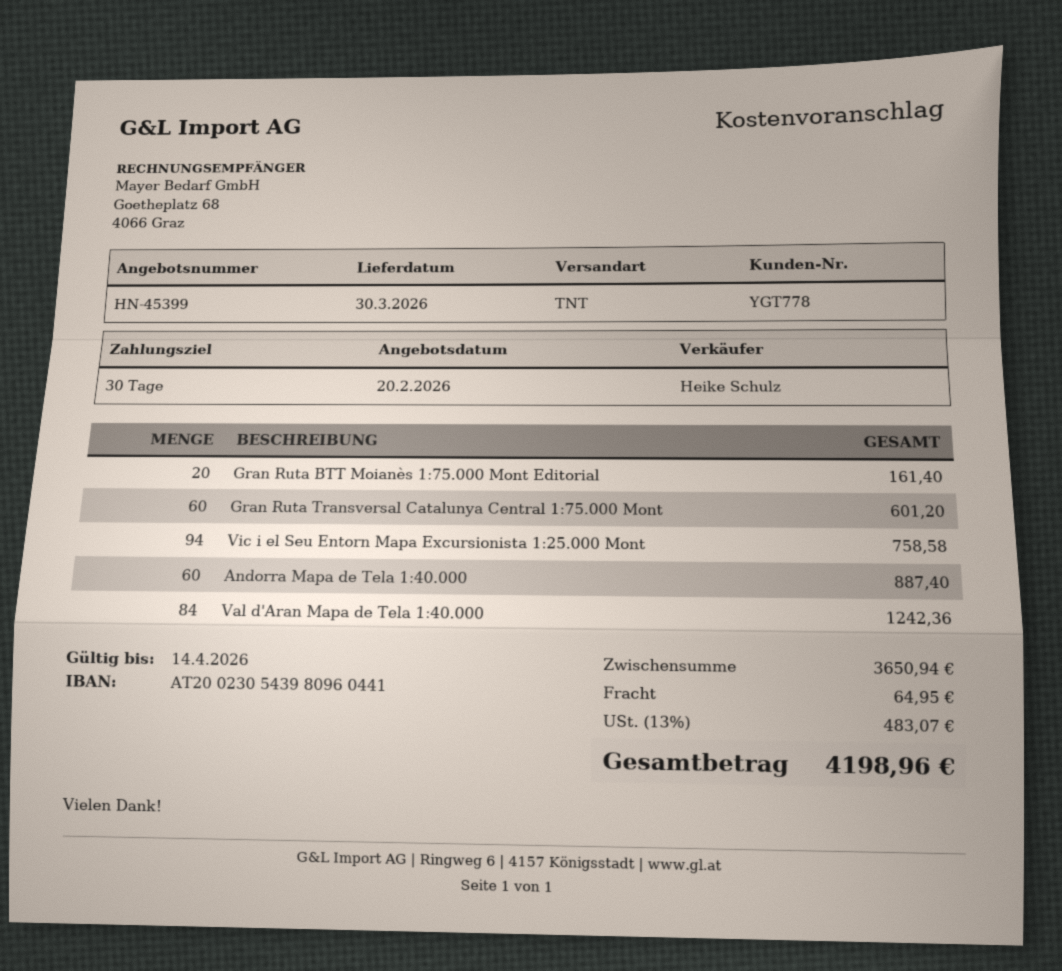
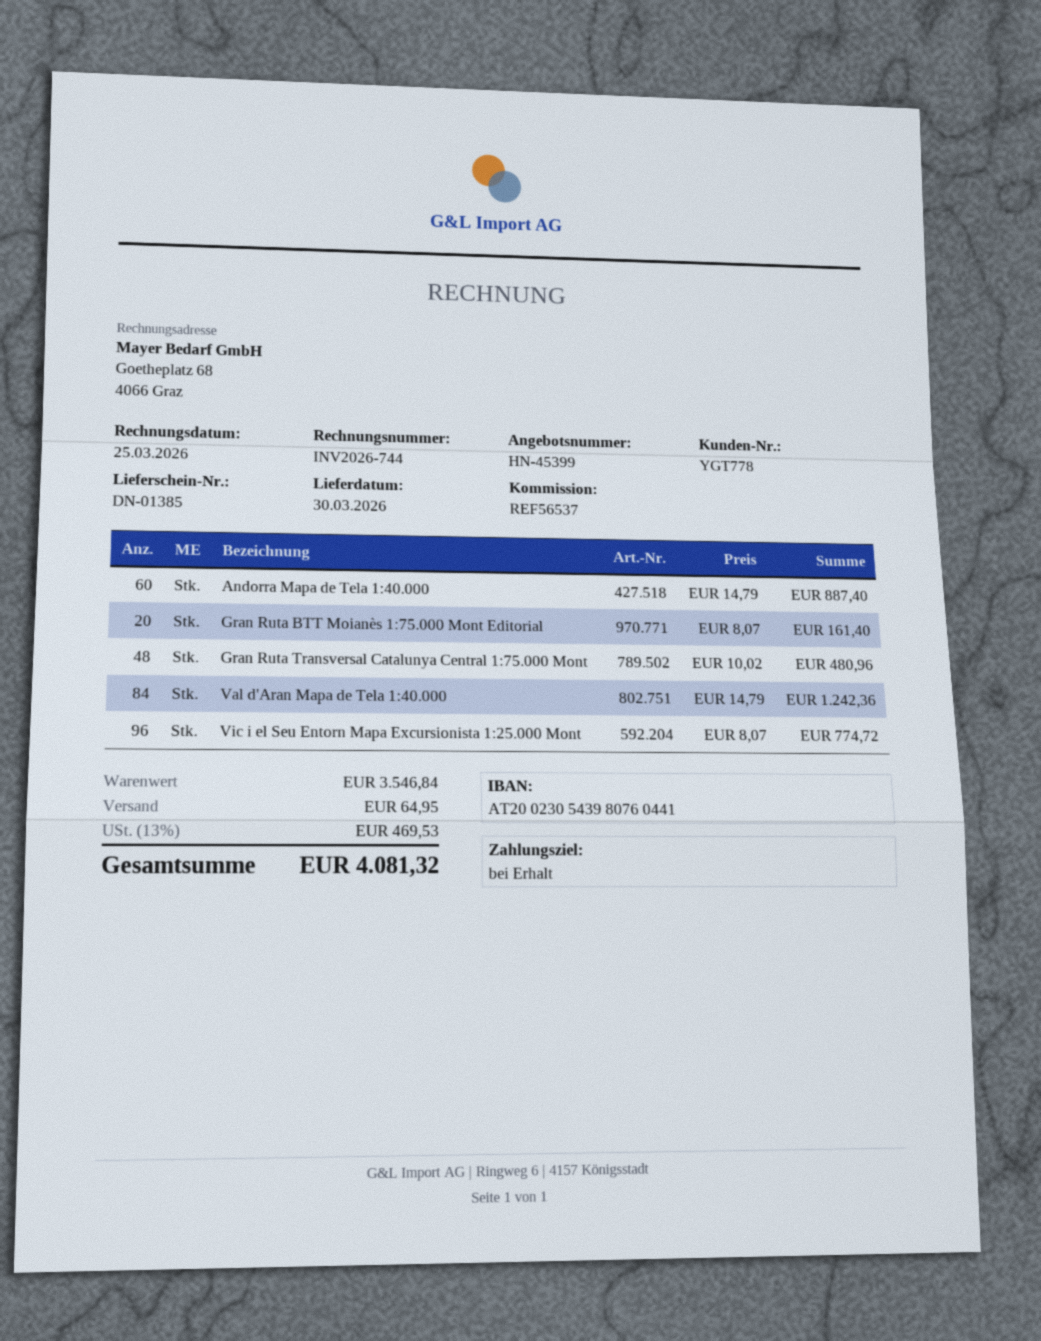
payment terms: 30 days -> on receipt
bank account: AT200230543980960441 -> AT200230543980760441
Gran Ruta Transversal Catalunya Central 1:75.000 Mont: 60 for 601.20 -> 48 for 480.96
Vic i el Seu Entorn Mapa Excursionista 1:25.000 Mont: 94 for 758.58 -> 96 for 774.72
subtotal: 3650.94 -> 3546.84
tax: 13% = 483.07 -> 13% = 469.53
total: 4198.96 -> 4081.32

